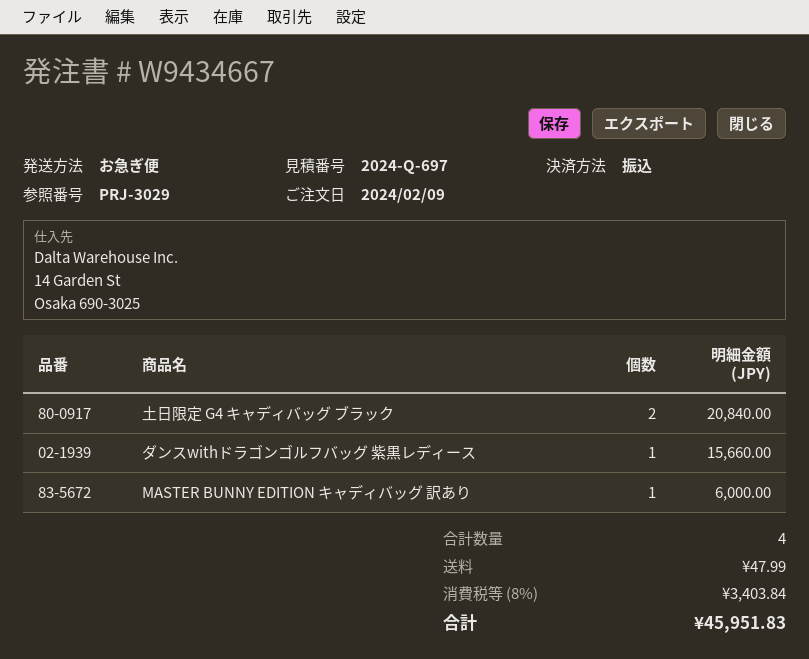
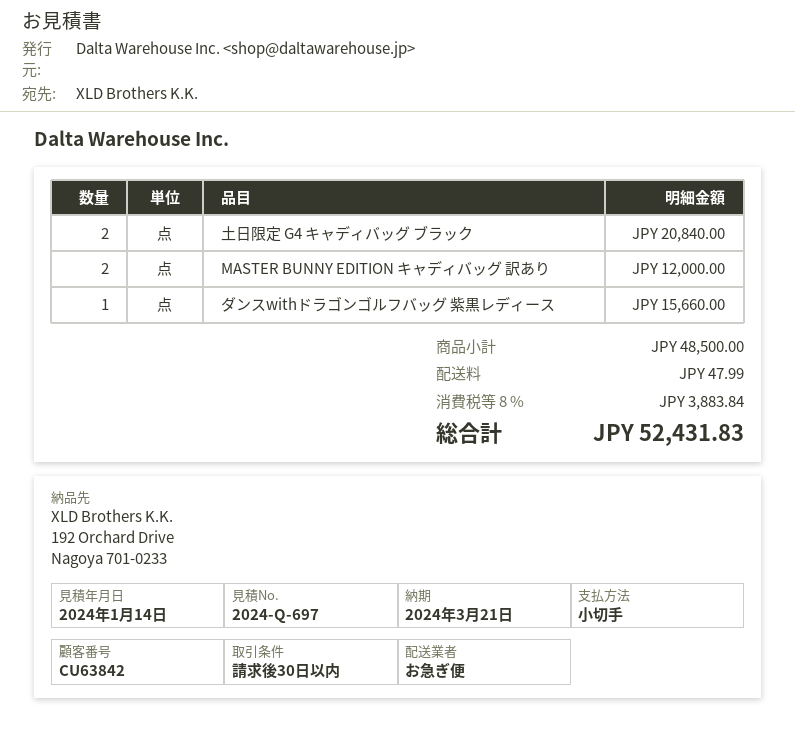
payment method: bank transfer -> cheque
MASTER BUNNY EDITION キャディバッグ 訳あり: 1 for 6000.00 -> 2 for 12000.00
tax: 8% = 3403.84 -> 8% = 3883.84
total: 45951.83 -> 52431.83

